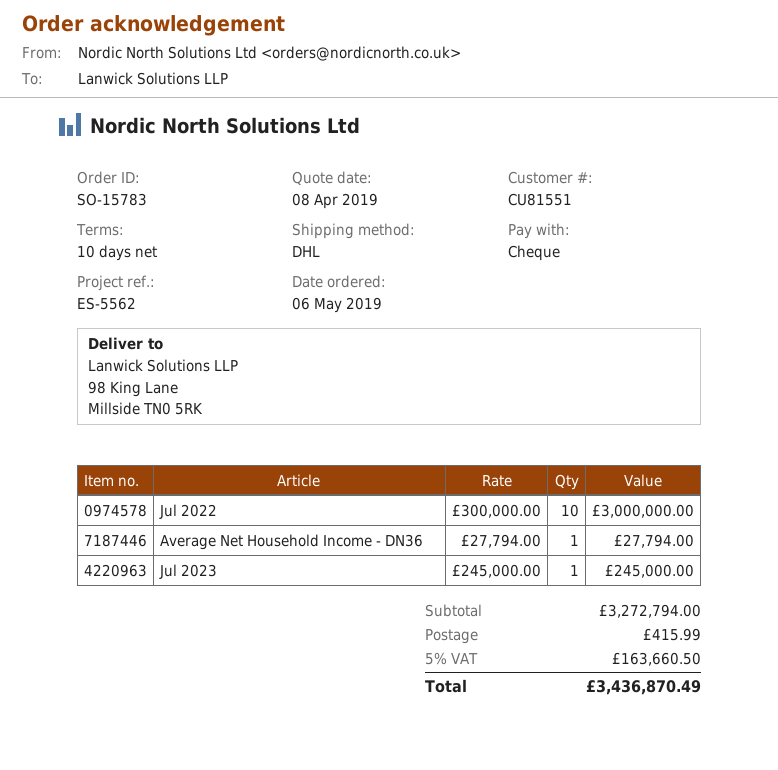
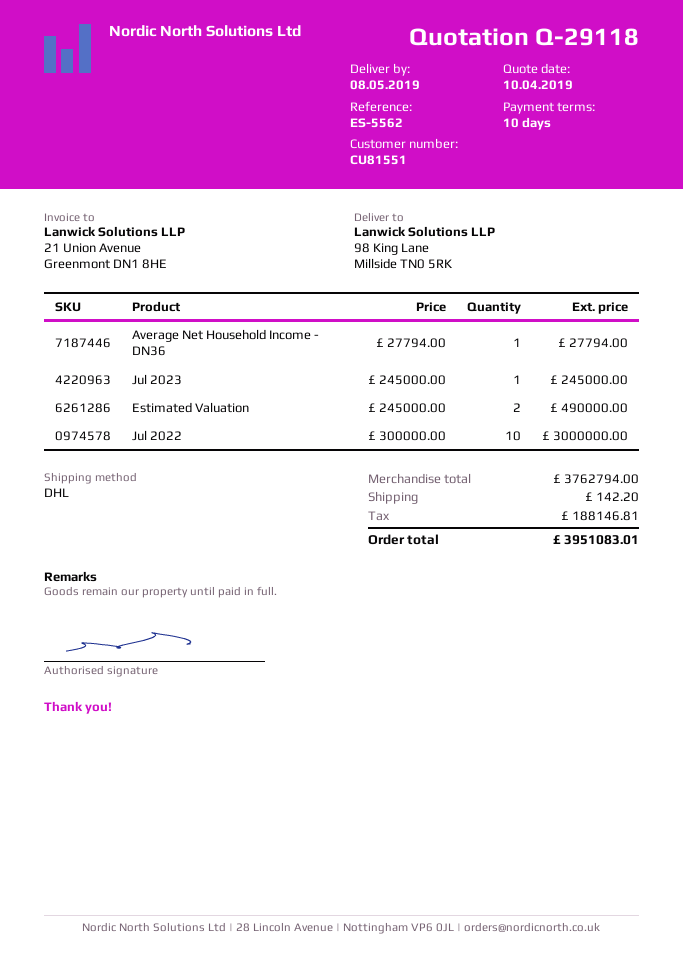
quote date: 2019-04-08 -> 2019-04-10
Estimated Valuation: none -> 2 x 245000.00 = 490000.00
subtotal: 3272794.00 -> 3762794.00
shipping: 415.99 -> 142.20
tax: 163660.50 -> 188146.81
total: 3436870.49 -> 3951083.01

